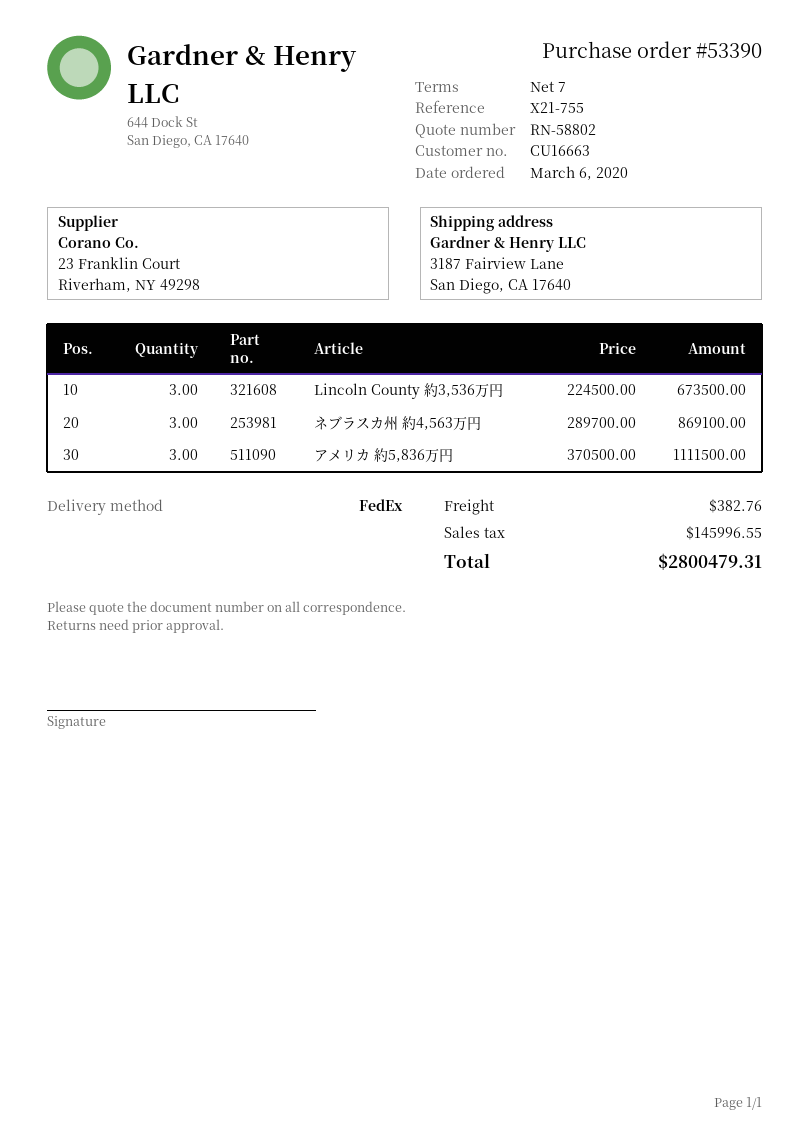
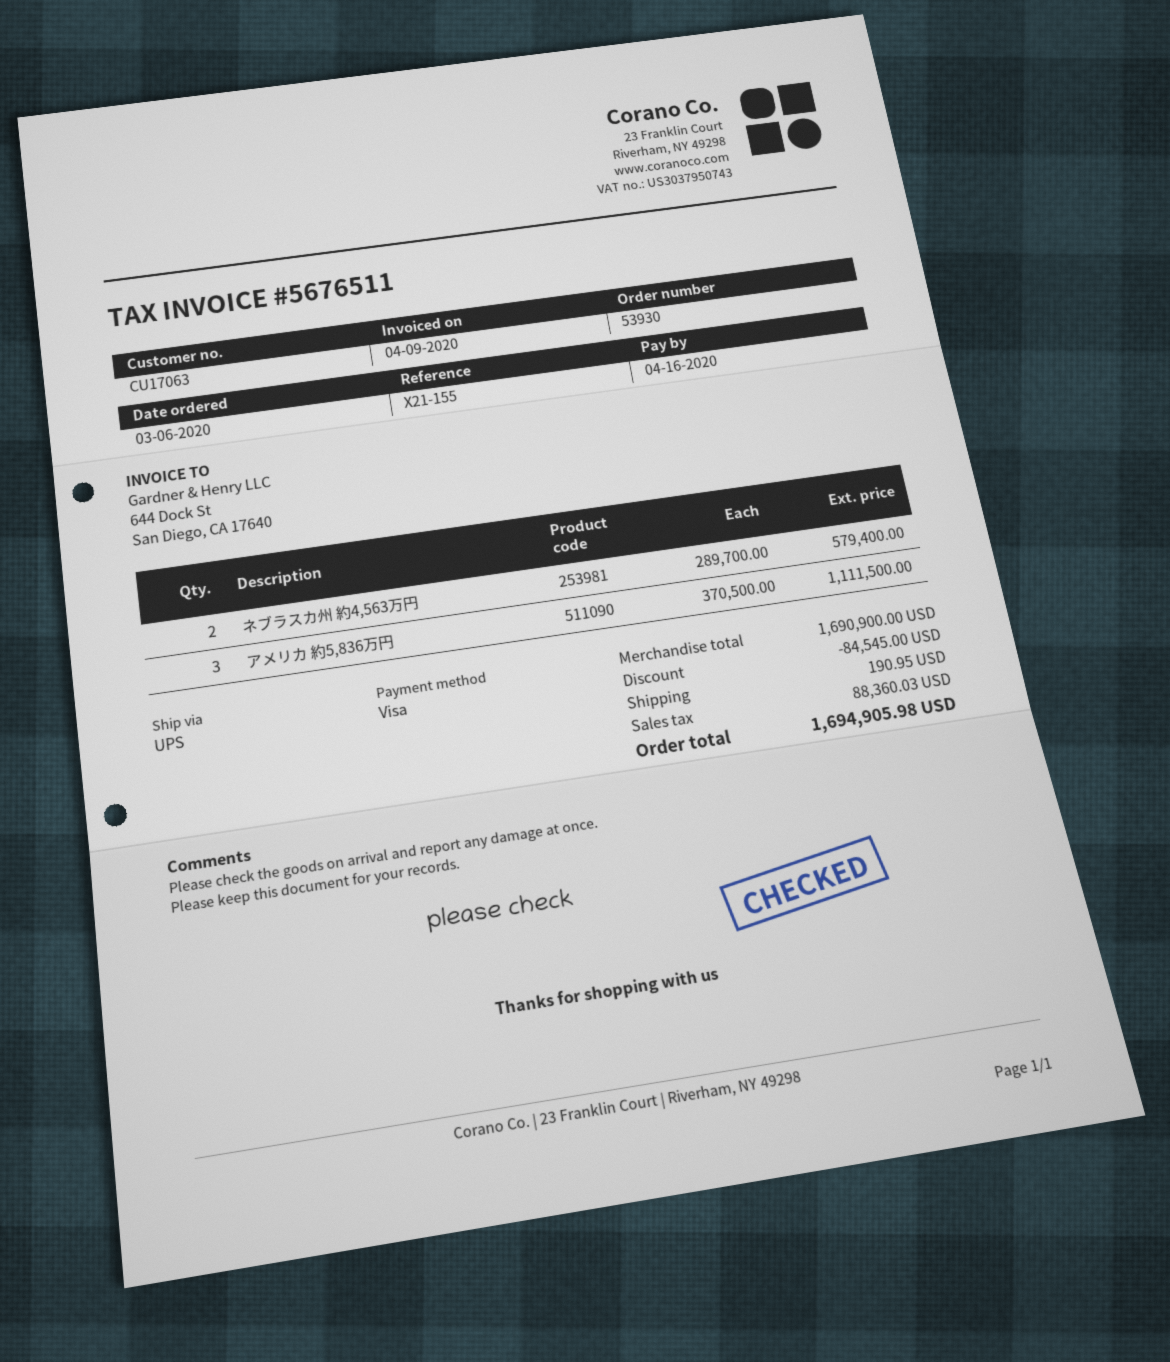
order number: 53390 -> 53930
customer number: CU16663 -> CU17063
reference: X21-755 -> X21-155
shipping method: FedEx -> UPS
Lincoln County 約3,536万円: 3 x 224500.00 = 673500.00 -> none
ネブラスカ州 約4,563万円: 3 x 289700.00 = 869100.00 -> 2 x 289700.00 = 579400.00
discount: none -> 84545.00
shipping: 382.76 -> 190.95
tax: 145996.55 -> 88360.03
total: 2800479.31 -> 1694905.98

